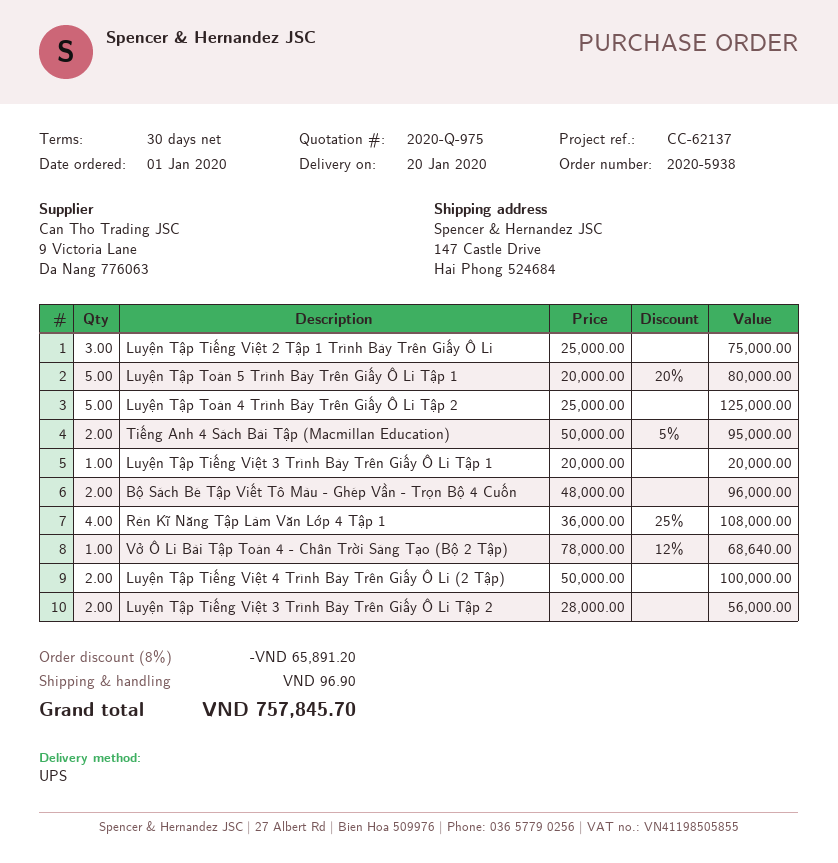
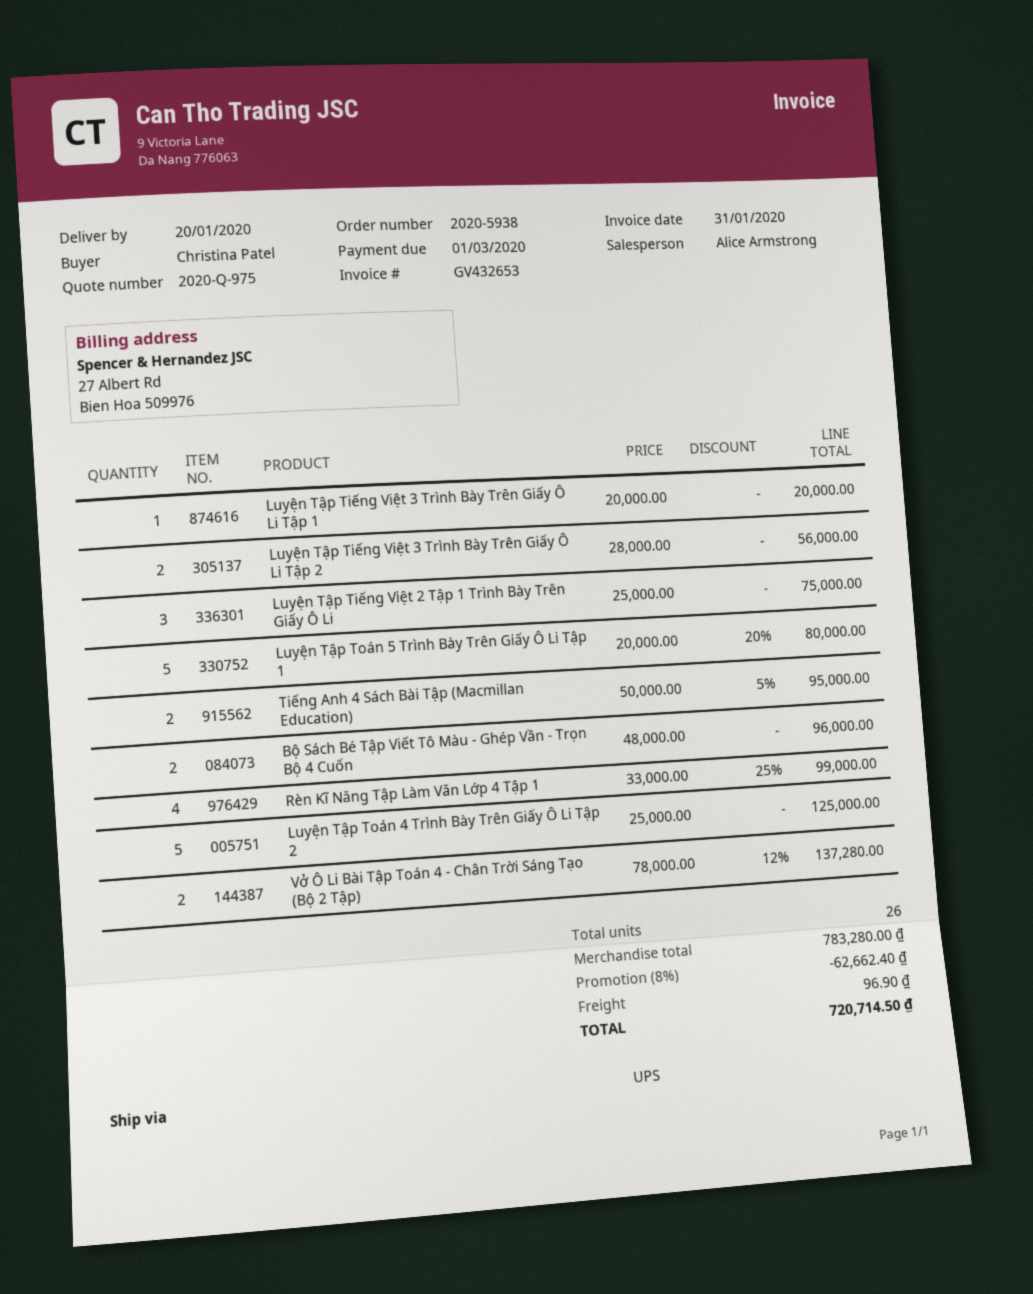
Rèn Kĩ Năng Tập Làm Văn Lớp 4 Tập 1: 4 x 36000.00 - 25% = 108000.00 -> 4 x 33000.00 - 25% = 99000.00
Vở Ô Li Bài Tập Toán 4 - Chân Trời Sáng Tạo (Bộ 2 Tập): 1 x 78000.00 - 12% = 68640.00 -> 2 x 78000.00 - 12% = 137280.00
Luyện Tập Tiếng Việt 4 Trình Bày Trên Giấy Ô Li (2 Tập): 2 x 50000.00 = 100000.00 -> none
discount: 8% = 65891.20 -> 8% = 62662.40
total: 757845.70 -> 720714.50

